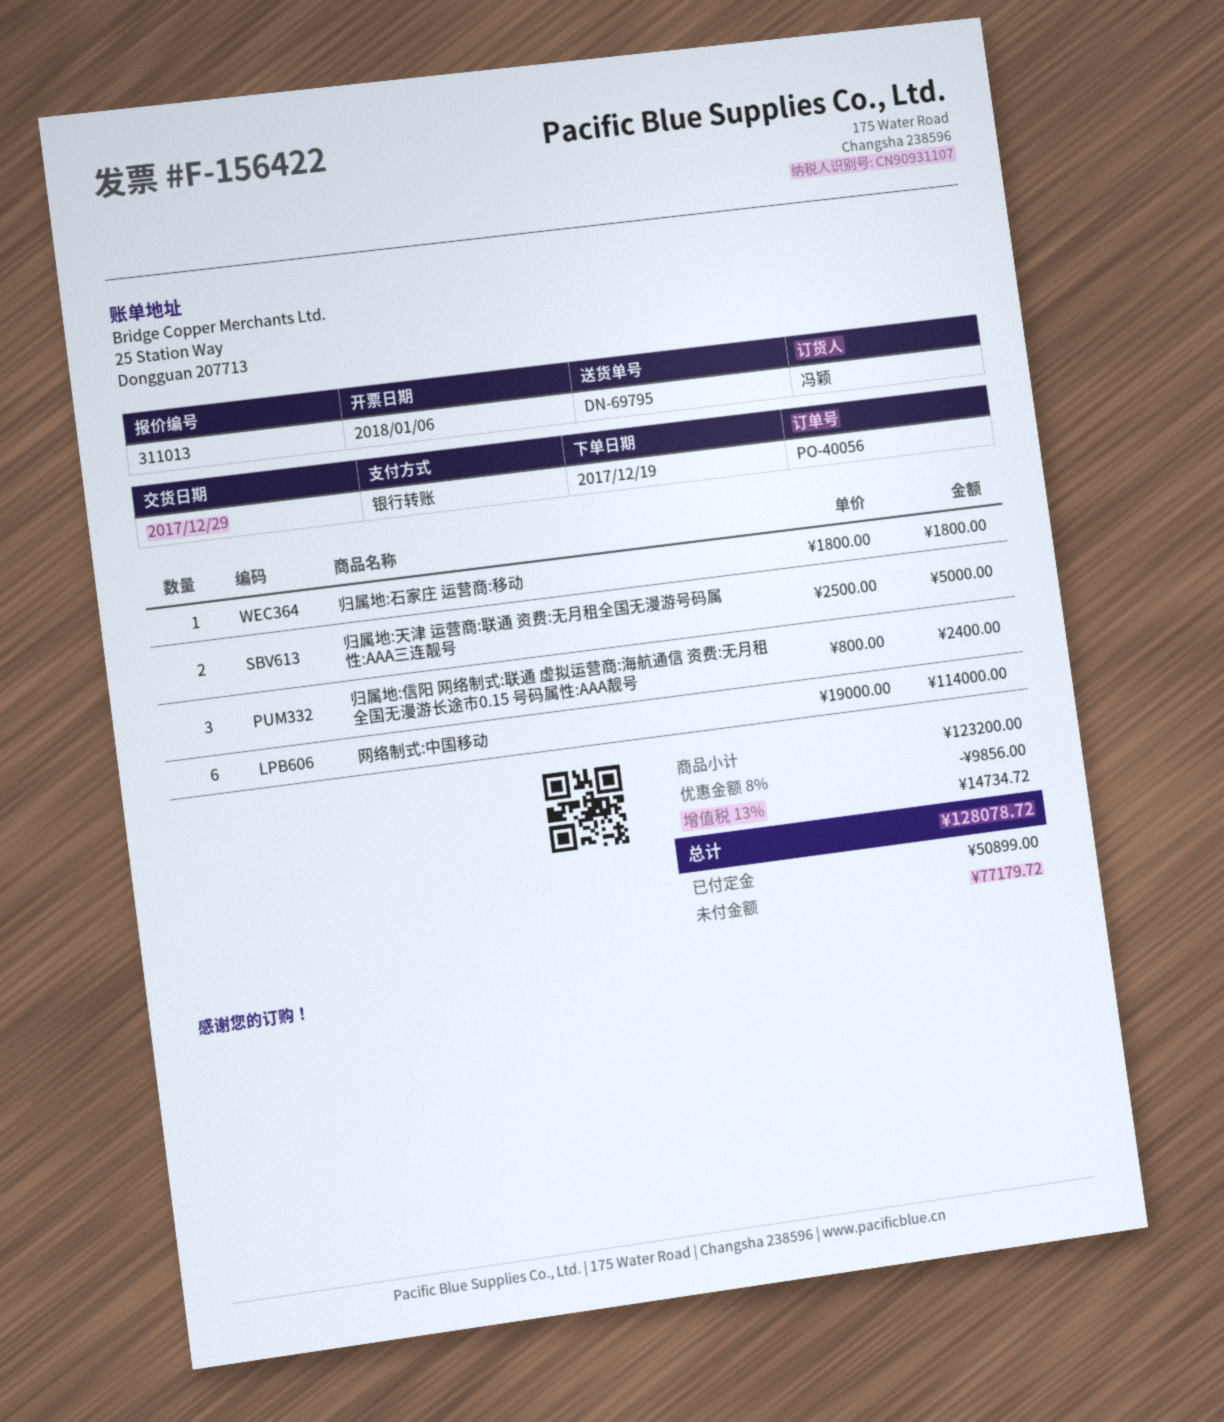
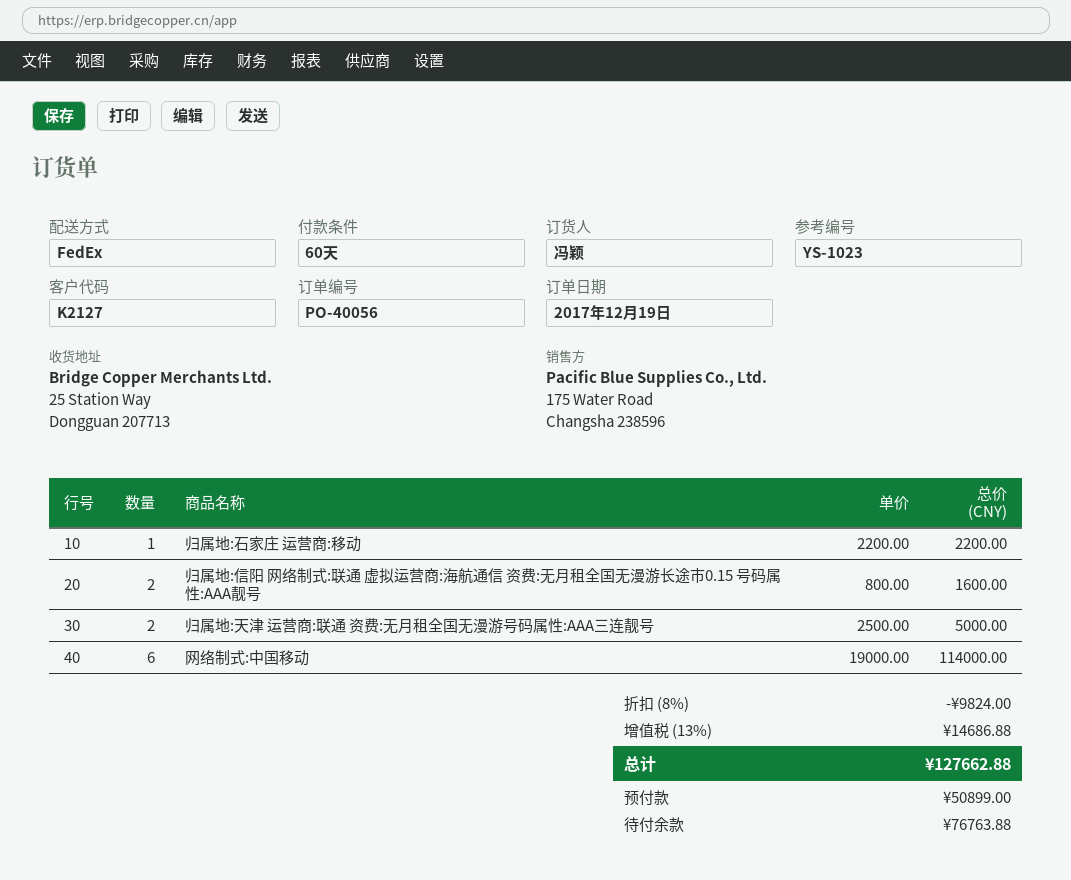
归属地:石家庄 运营商:移动: 1 x 1800.00 = 1800.00 -> 1 x 2200.00 = 2200.00
归属地:信阳 网络制式:联通 虚拟运营商:海航通信 资费:无月租全国无漫游长途市0.15 号码属性:AAA靓号: 3 x 800.00 = 2400.00 -> 2 x 800.00 = 1600.00
discount: 8% = 9856.00 -> 8% = 9824.00
tax: 13% = 14734.72 -> 13% = 14686.88
total: 128078.72 -> 127662.88
balance: 77179.72 -> 76763.88

